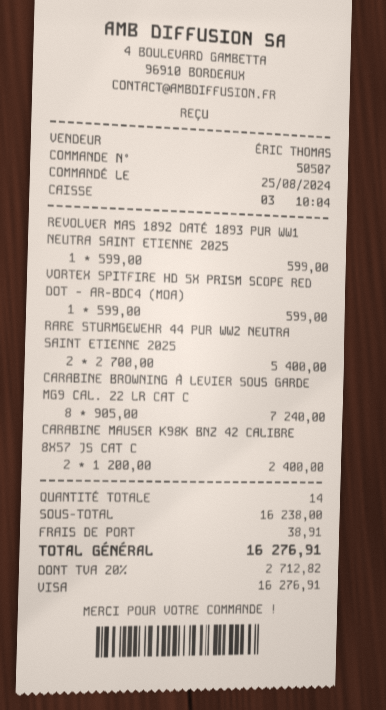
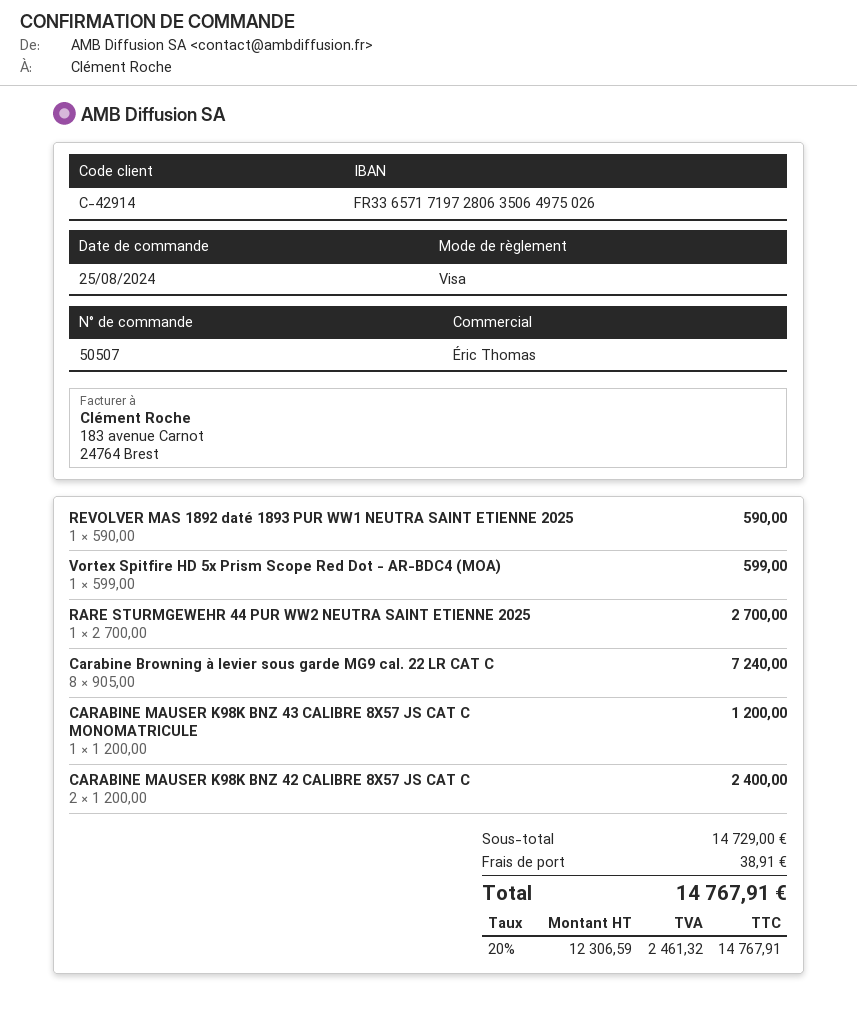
REVOLVER MAS 1892 DATÉ 1893 PUR WW1 NEUTRA SAINT ETIENNE 2025: 1 x 599.00 = 599.00 -> 1 x 590.00 = 590.00
RARE STURMGEWEHR 44 PUR WW2 NEUTRA SAINT ETIENNE 2025: 2 x 2700.00 = 5400.00 -> 1 x 2700.00 = 2700.00
CARABINE MAUSER K98K BNZ 43 CALIBRE 8X57 JS CAT C MONOMATRICULE: none -> 1 x 1200.00 = 1200.00
subtotal: 16238.00 -> 14729.00
tax: 20% = 2712.82 -> 20% = 2461.32
total: 16276.91 -> 14767.91

